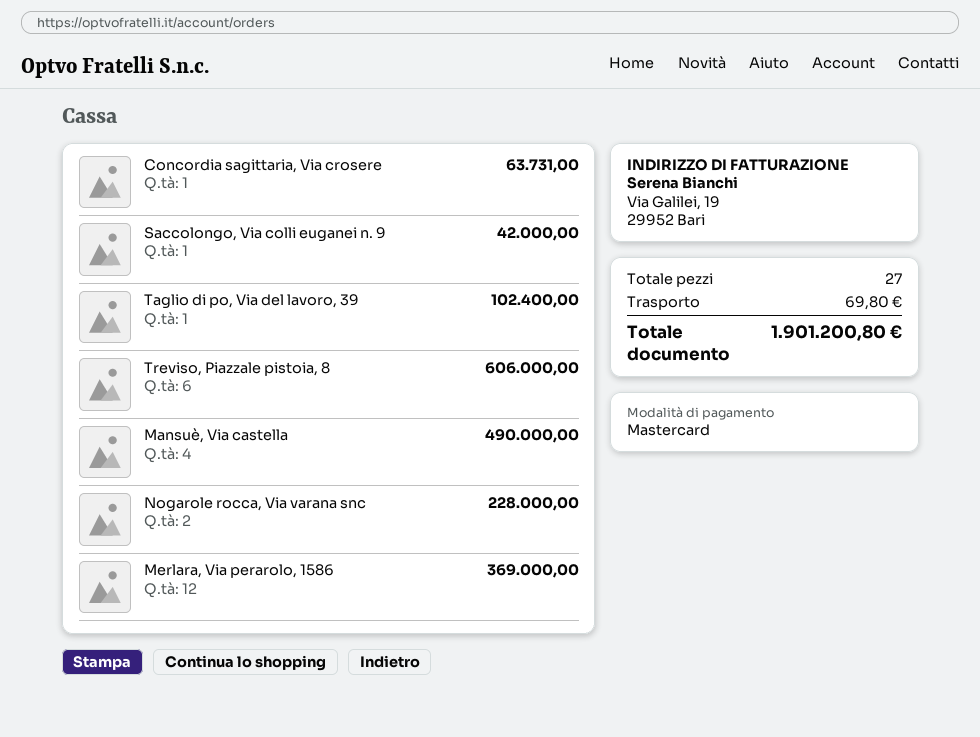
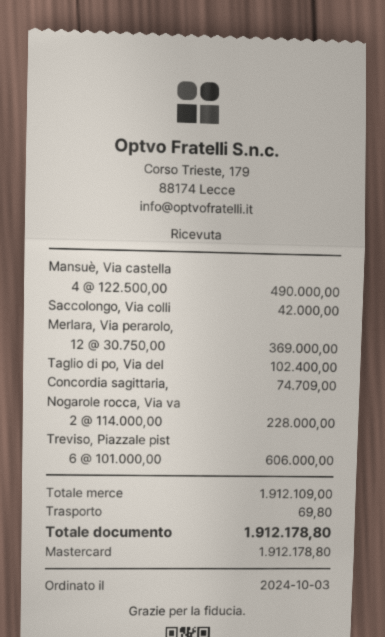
Concordia sagittaria, Via crosere: 1 for 63731.00 -> 1 for 74709.00
total: 1901200.80 -> 1912178.80

